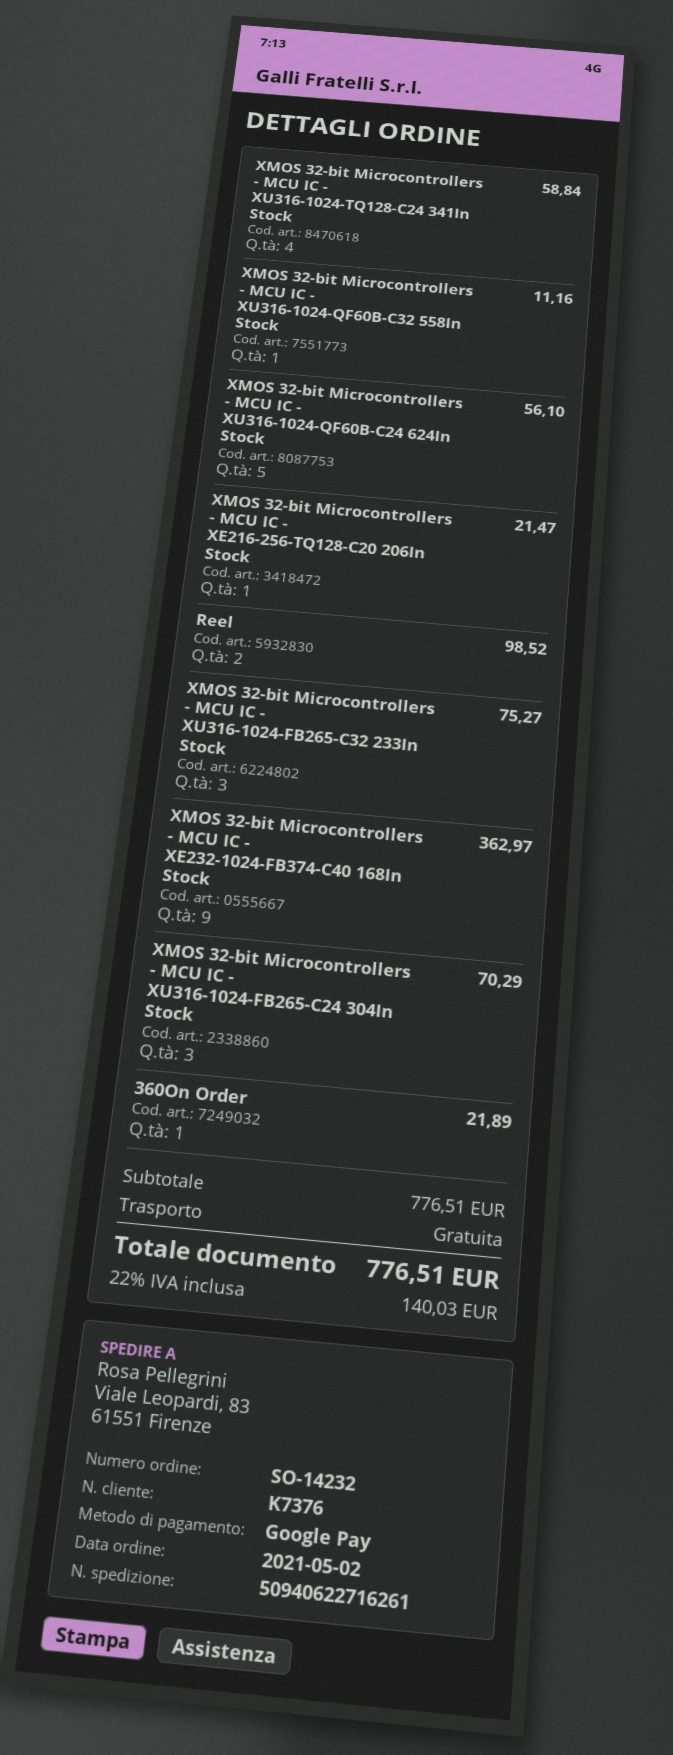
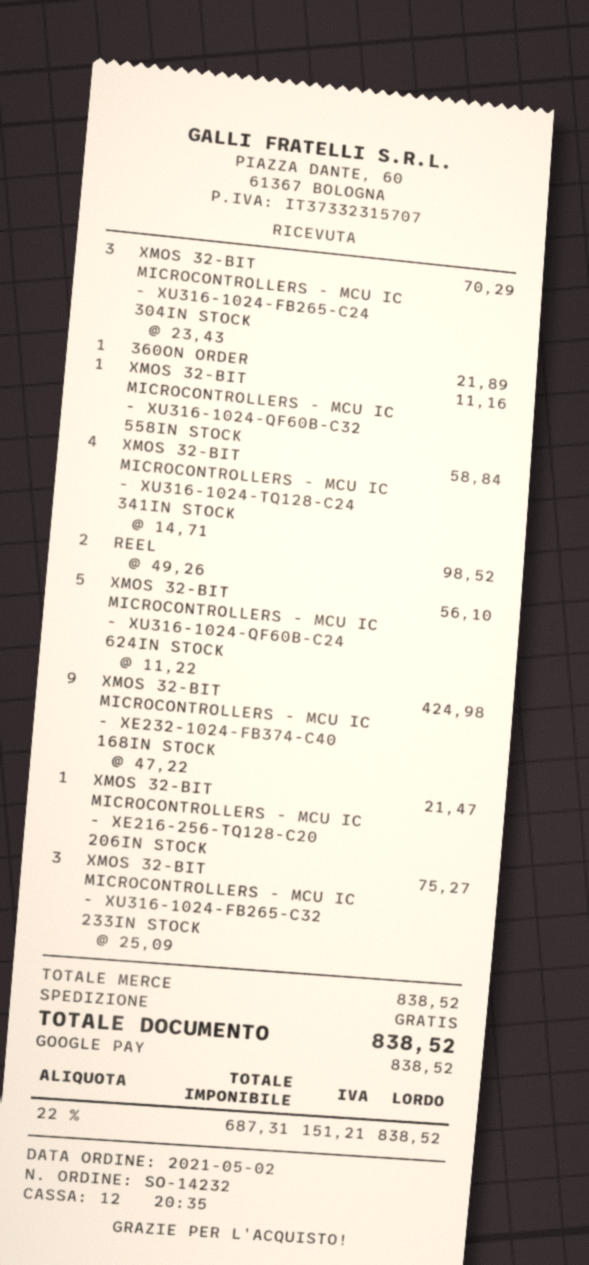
XMOS 32-bit Microcontrollers - MCU IC - XE232-1024-FB374-C40 168In Stock: 9 for 362.97 -> 9 for 424.98
subtotal: 776.51 -> 838.52
tax: 22% = 140.03 -> 22% = 151.21
total: 776.51 -> 838.52

